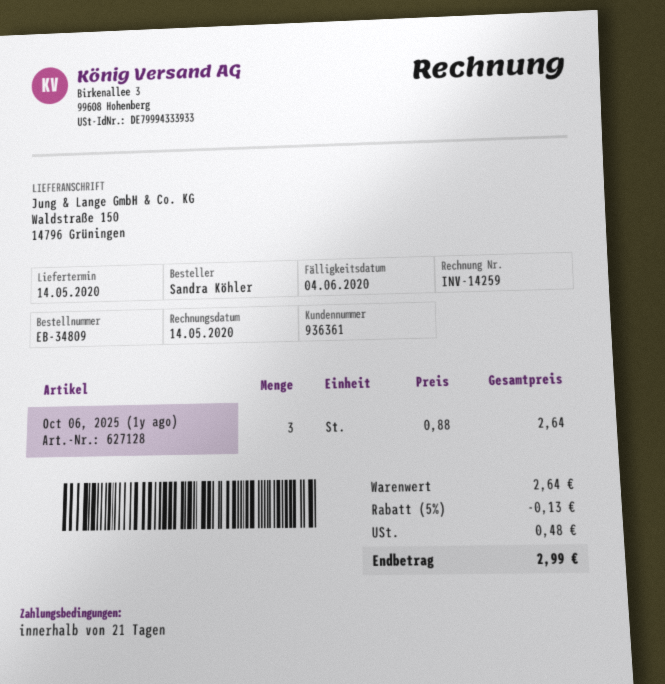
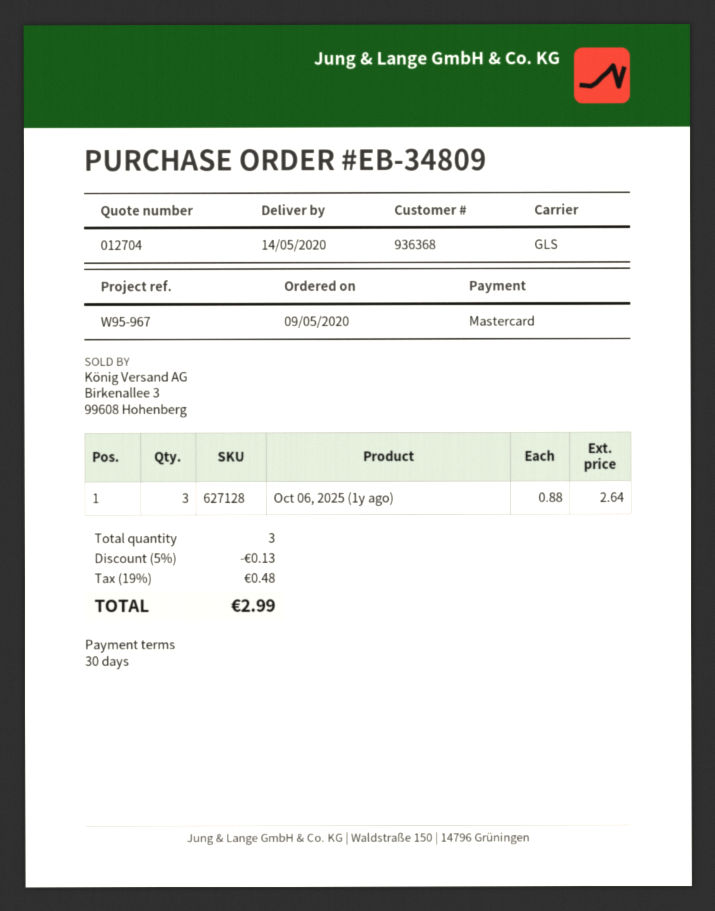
payment terms: 21 days -> 30 days
customer number: 936361 -> 936368

